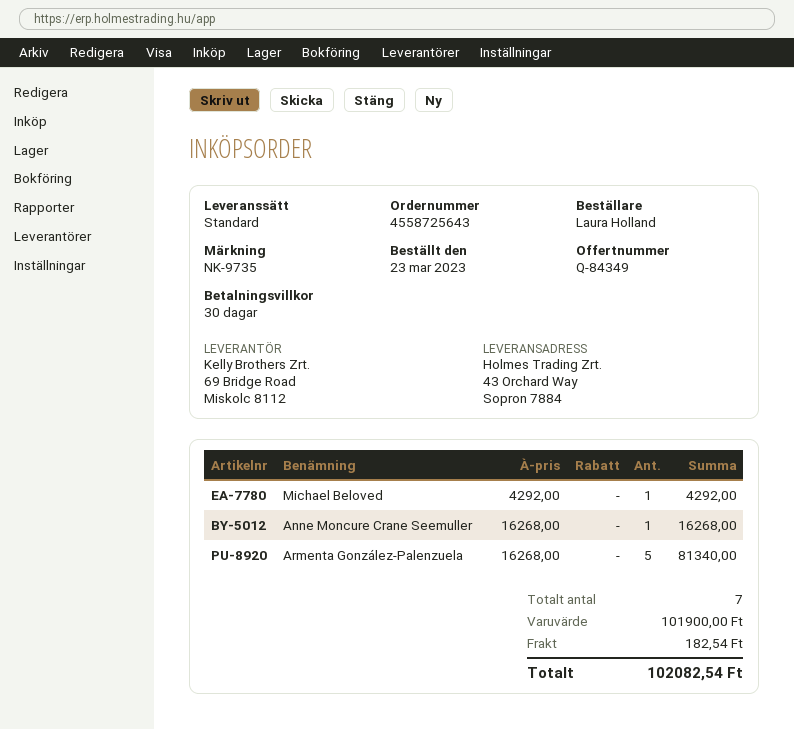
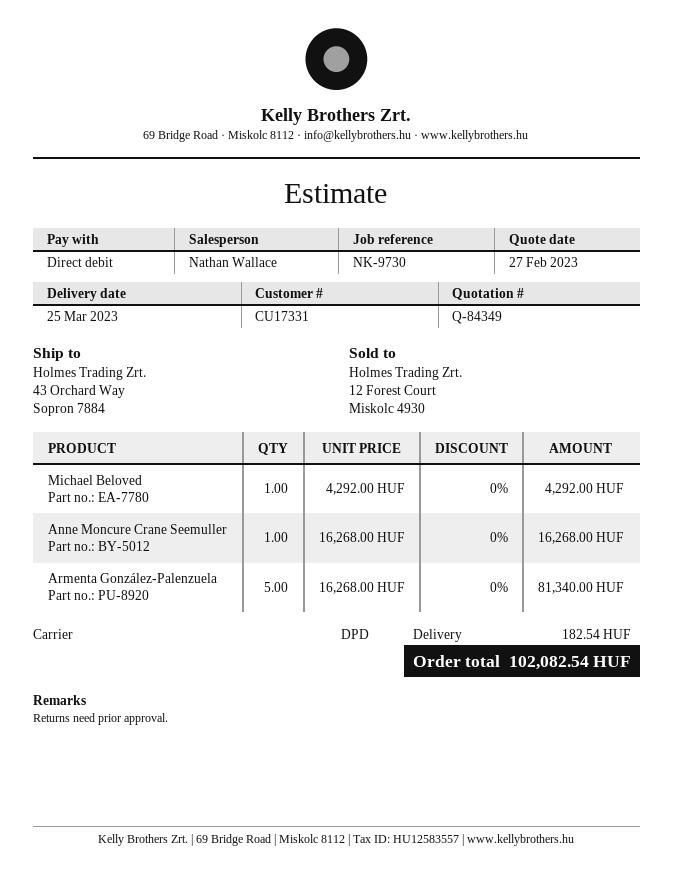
reference: NK-9735 -> NK-9730
shipping method: standard -> DPD

